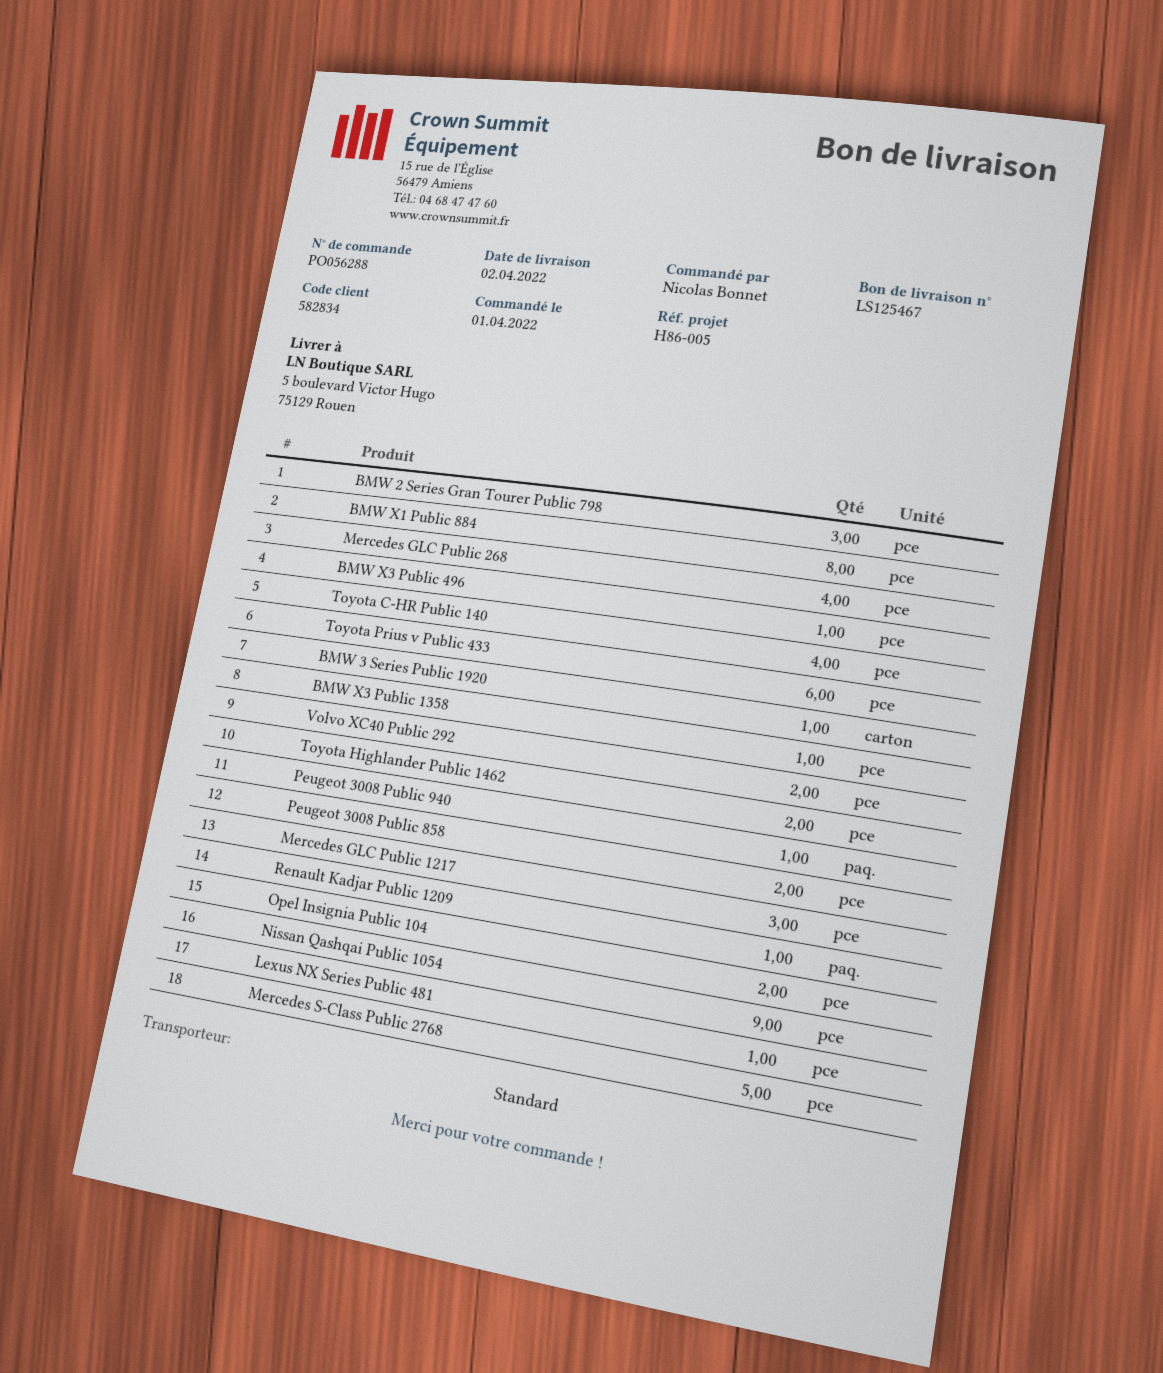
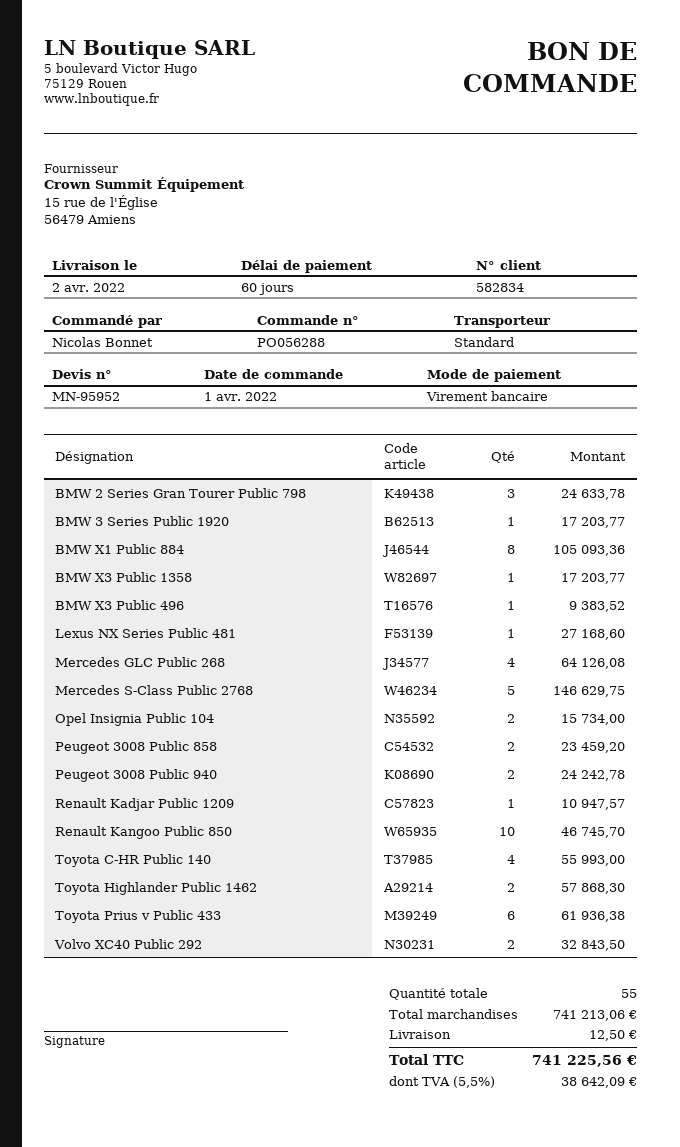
Peugeot 3008 Public 940: 1 -> 2
Mercedes GLC Public 1217: 3 -> none
Nissan Qashqai Public 1054: 9 -> none
Renault Kangoo Public 850: none -> 10

